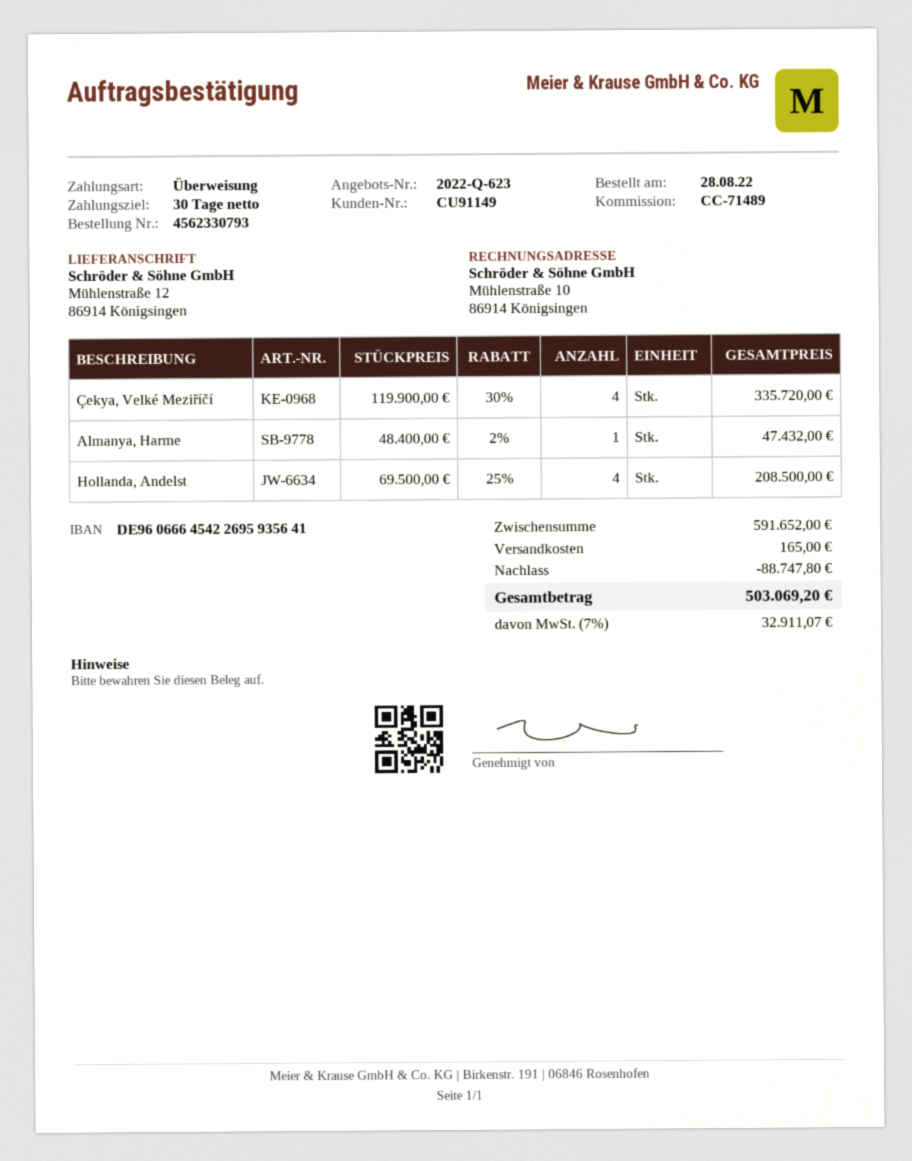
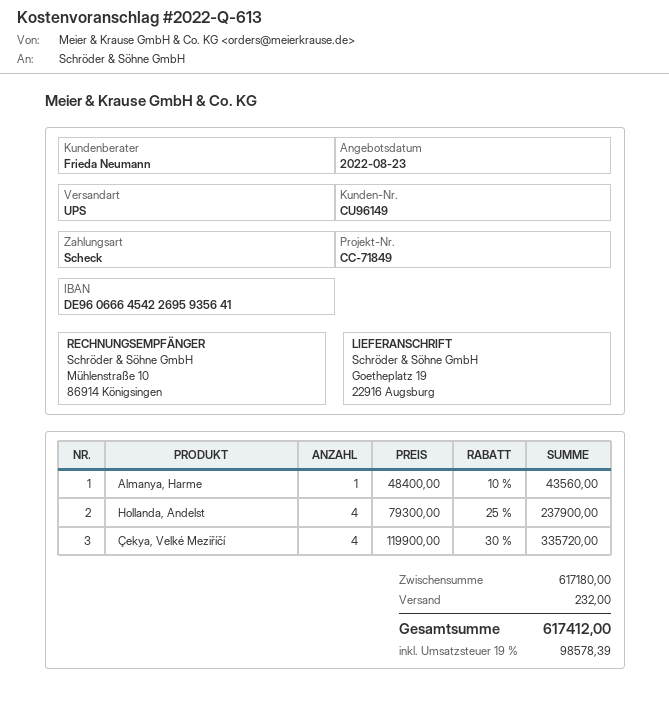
quote number: 2022-Q-623 -> 2022-Q-613
customer number: CU91149 -> CU96149
reference: CC-71489 -> CC-71849
payment method: bank transfer -> cheque
ship to: Mühlenstraße 12, 86914 Königsingen -> Goetheplatz 19, 22916 Augsburg
Almanya, Harme: 1 x 48400.00 - 2% = 47432.00 -> 1 x 48400.00 - 10% = 43560.00
Hollanda, Andelst: 4 x 69500.00 - 25% = 208500.00 -> 4 x 79300.00 - 25% = 237900.00
subtotal: 591652.00 -> 617180.00
discount: 88747.80 -> none
shipping: 165.00 -> 232.00
tax: 7% = 32911.07 -> 19% = 98578.39
total: 503069.20 -> 617412.00

